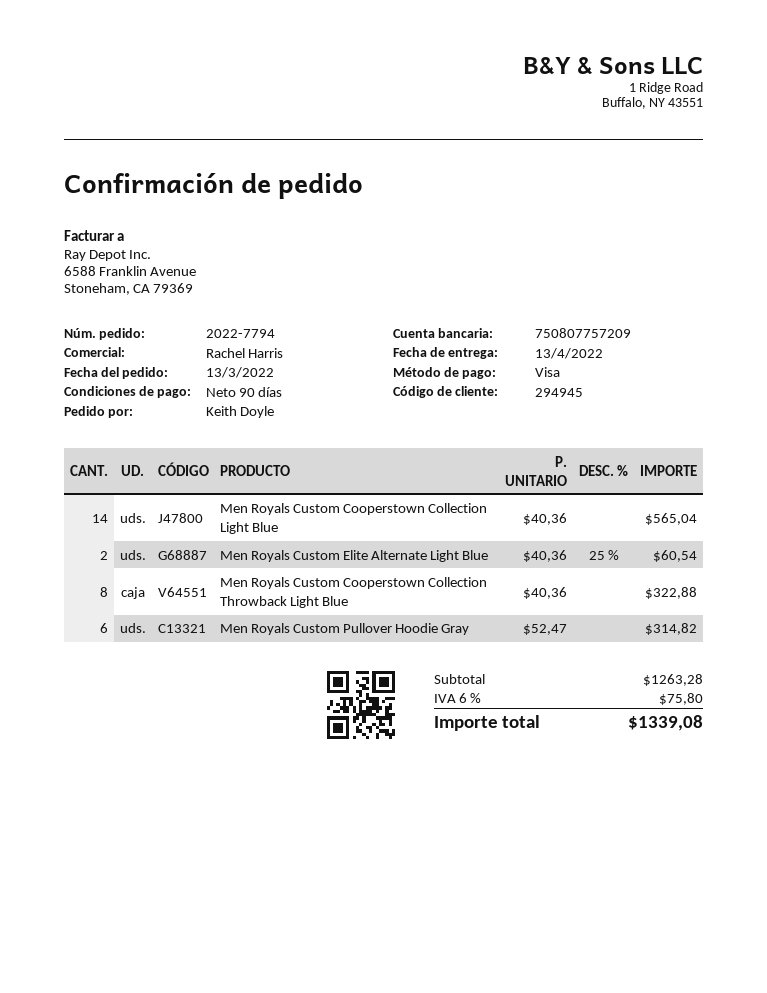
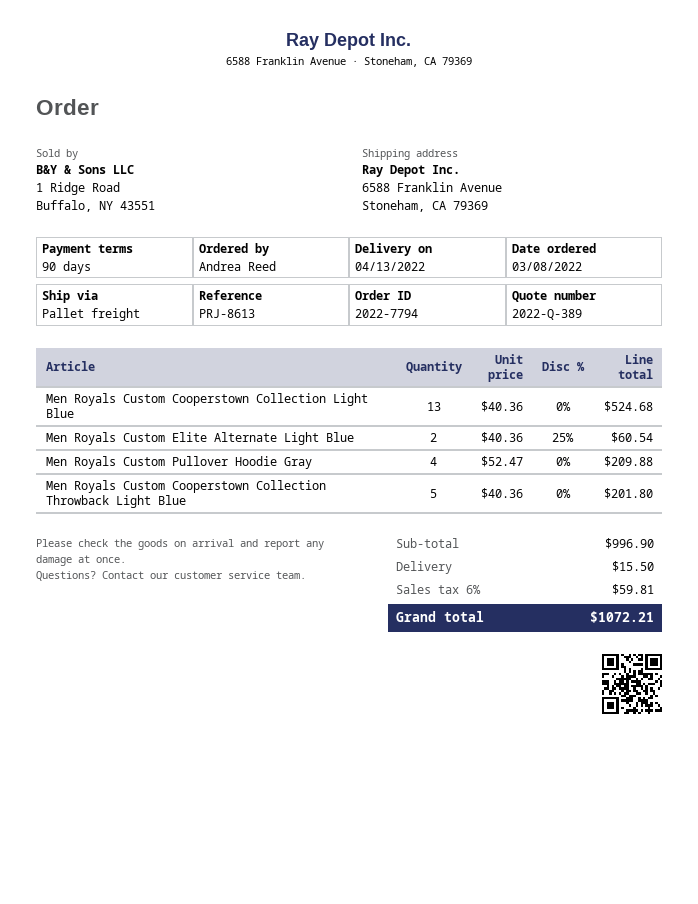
order date: 2022-03-13 -> 2022-03-08
ordered by: Keith Doyle -> Andrea Reed
Men Royals Custom Cooperstown Collection Light Blue: 14 x 40.36 = 565.04 -> 13 x 40.36 = 524.68
Men Royals Custom Cooperstown Collection Throwback Light Blue: 8 x 40.36 = 322.88 -> 5 x 40.36 = 201.80
Men Royals Custom Pullover Hoodie Gray: 6 x 52.47 = 314.82 -> 4 x 52.47 = 209.88
subtotal: 1263.28 -> 996.90
shipping: none -> 15.50
tax: 6% = 75.80 -> 6% = 59.81
total: 1339.08 -> 1072.21

